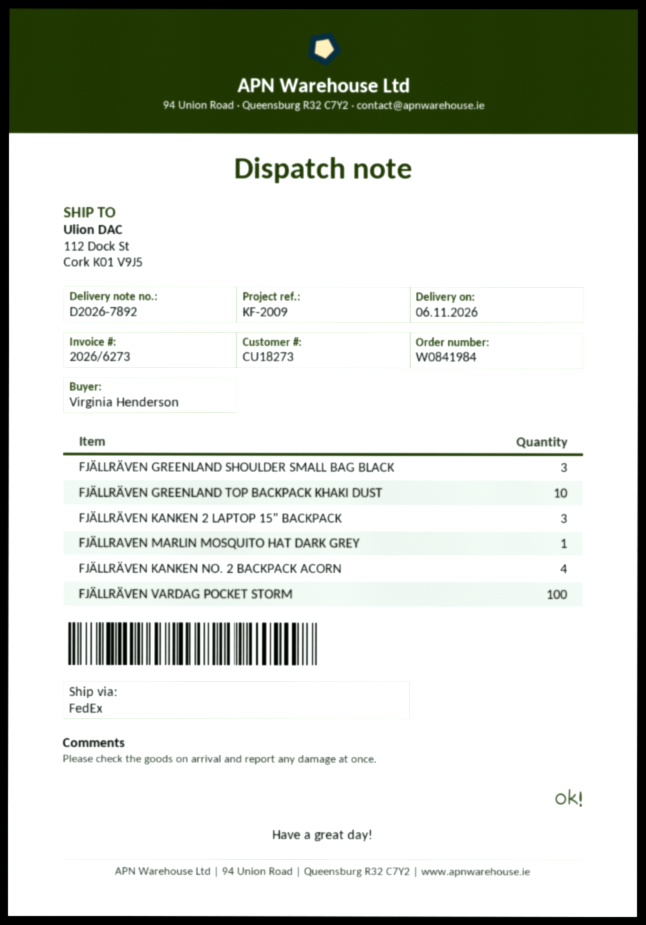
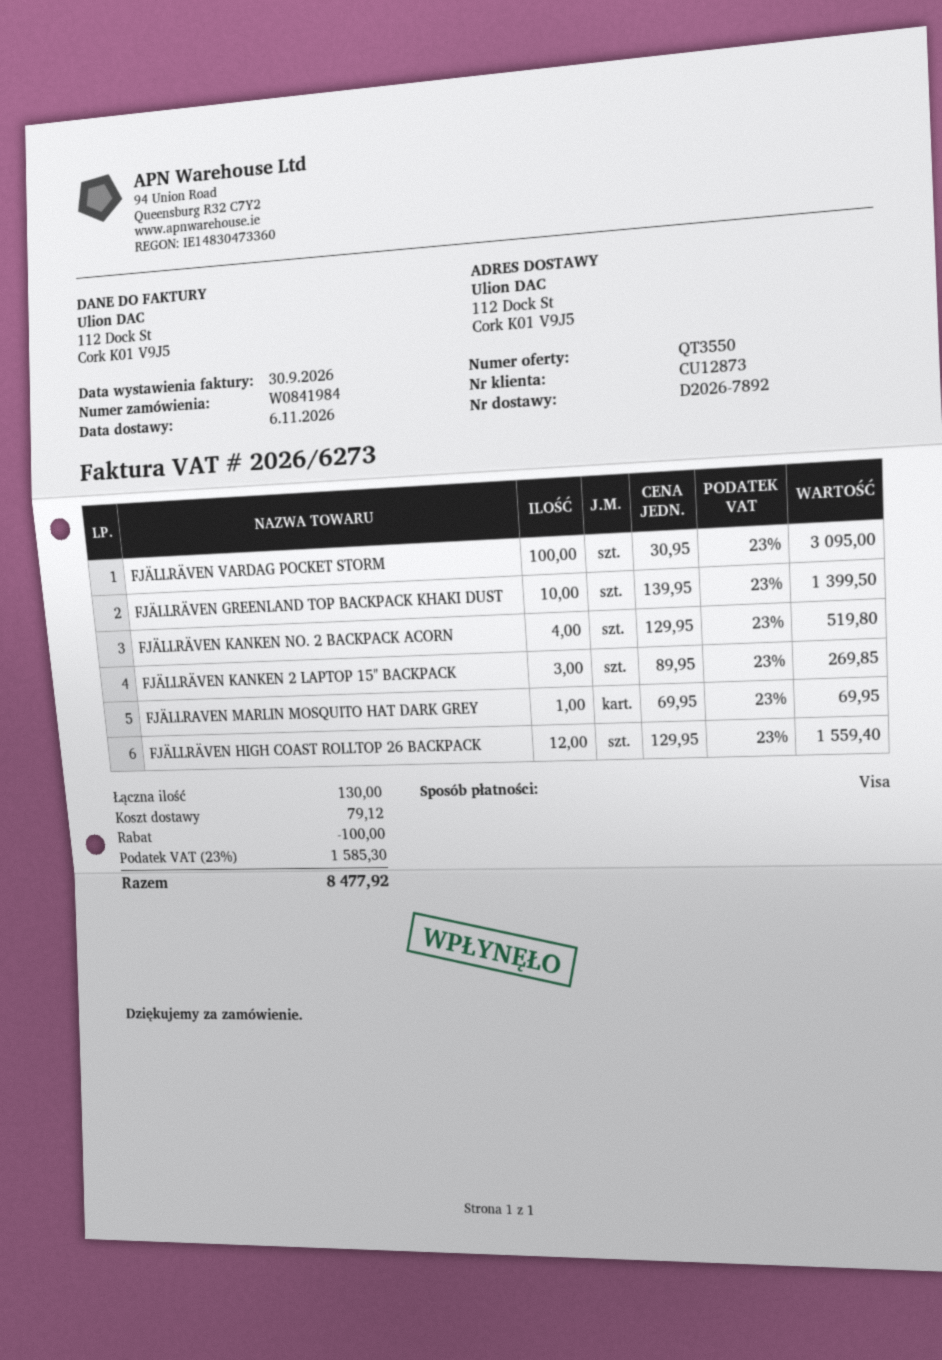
customer number: CU18273 -> CU12873
FJÄLLRÄVEN GREENLAND SHOULDER SMALL BAG BLACK: 3 -> none
FJÄLLRÄVEN HIGH COAST ROLLTOP 26 BACKPACK: none -> 12

